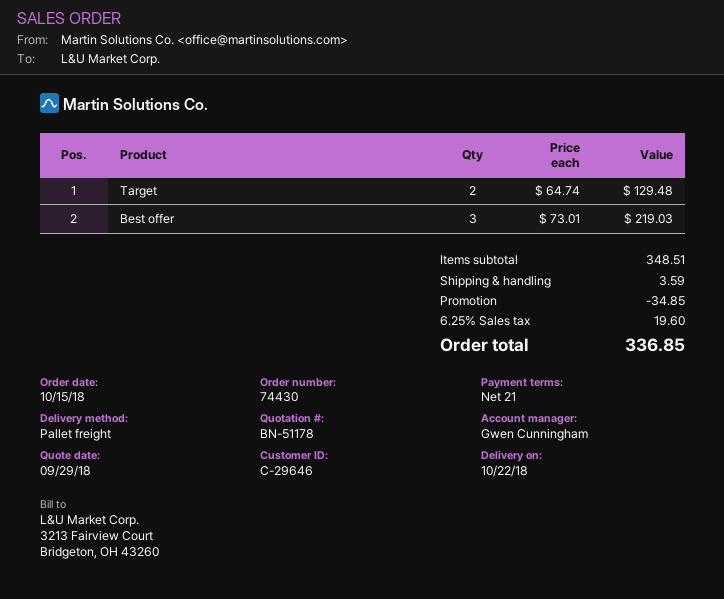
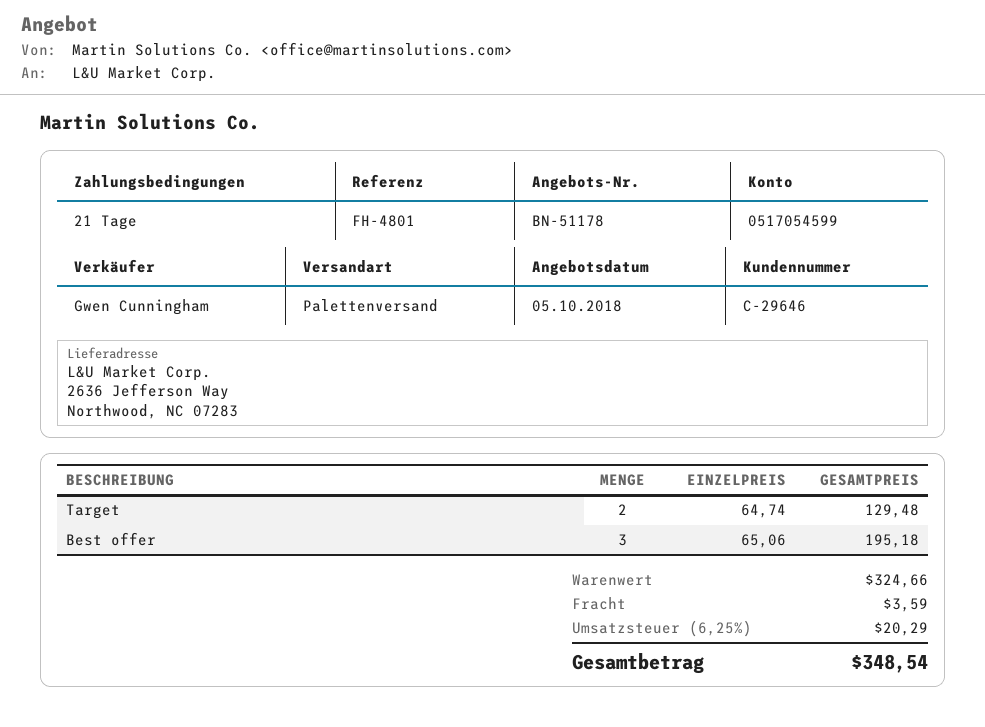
quote date: 2018-09-29 -> 2018-10-05
Best offer: 3 x 73.01 = 219.03 -> 3 x 65.06 = 195.18
subtotal: 348.51 -> 324.66
discount: 34.85 -> none
tax: 6.25% = 19.60 -> 6.25% = 20.29
total: 336.85 -> 348.54

